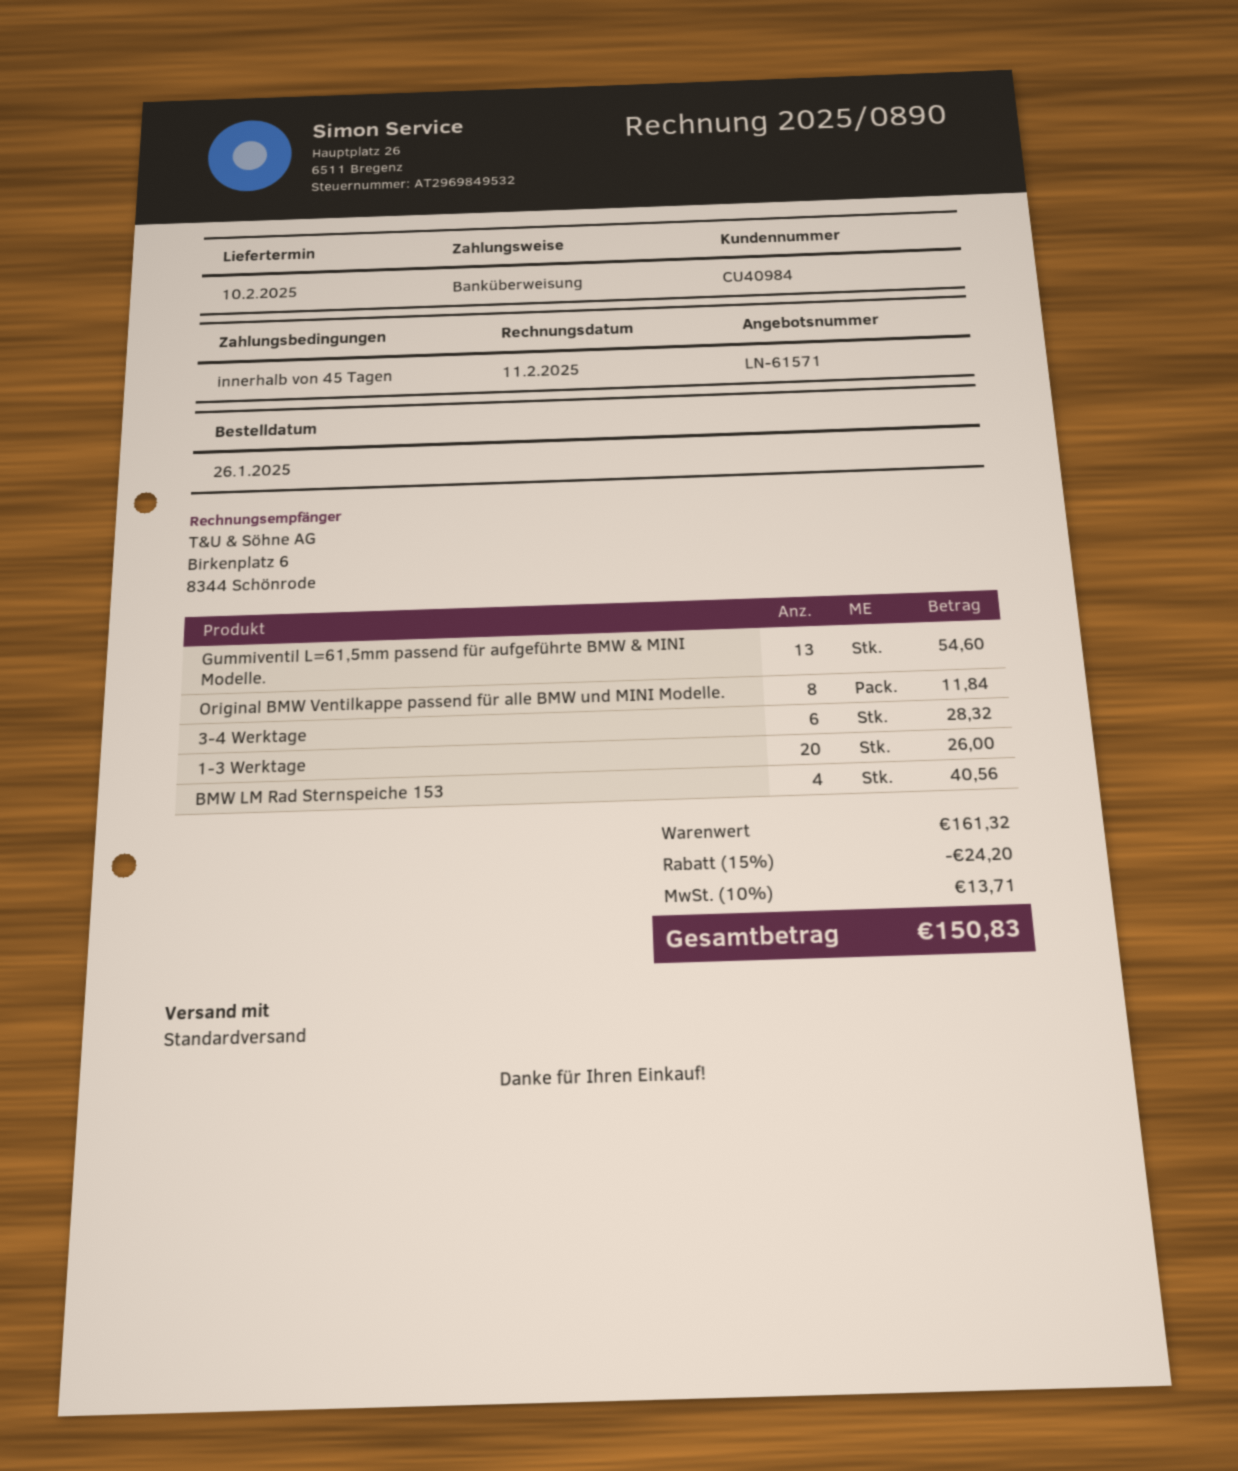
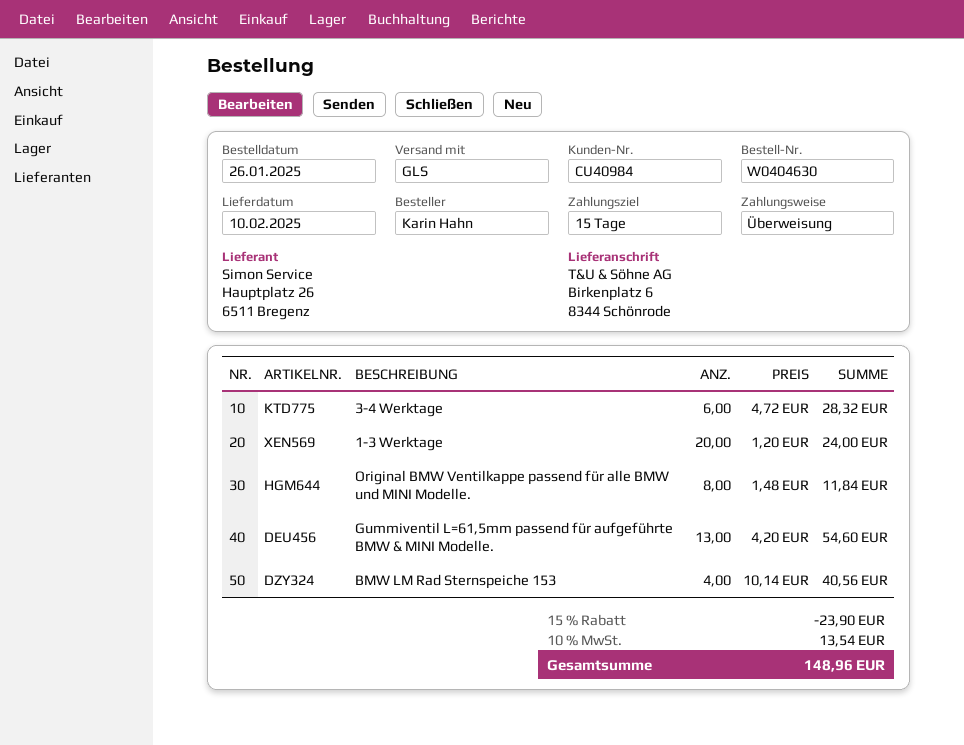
payment terms: 45 days -> 15 days
shipping method: standard -> GLS
1-3 Werktage: 20 for 26.00 -> 20 for 24.00
discount: 15% = 24.20 -> 15% = 23.90
tax: 10% = 13.71 -> 10% = 13.54
total: 150.83 -> 148.96

